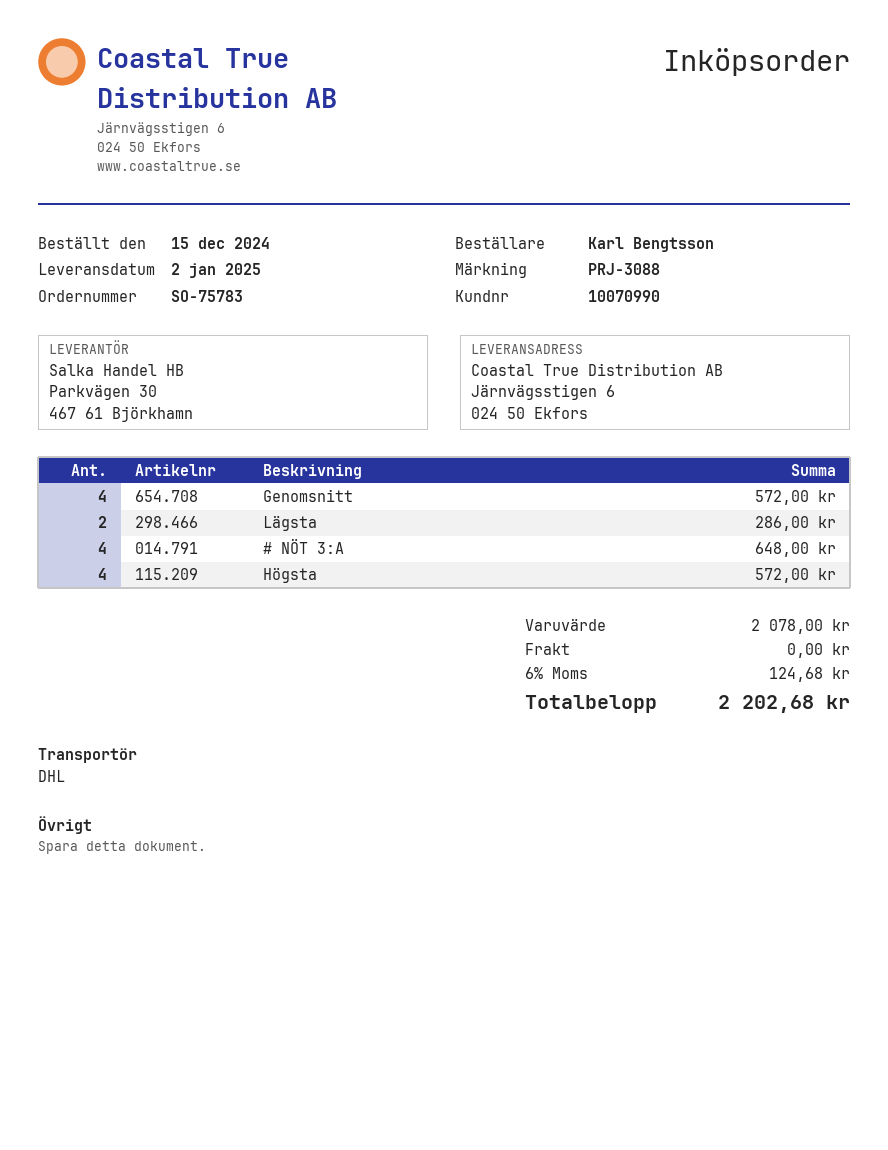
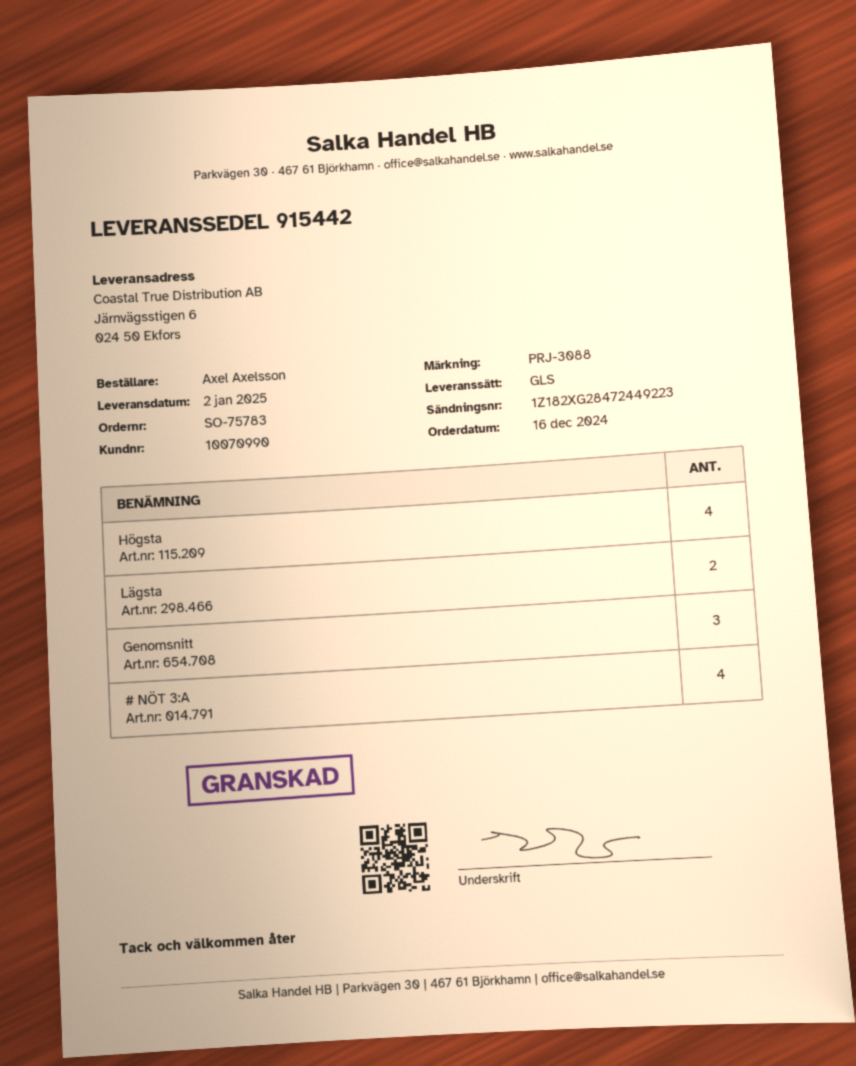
order date: 2024-12-15 -> 2024-12-16
ordered by: Karl Bengtsson -> Axel Axelsson
shipping method: DHL -> GLS
Genomsnitt: 4 -> 3

